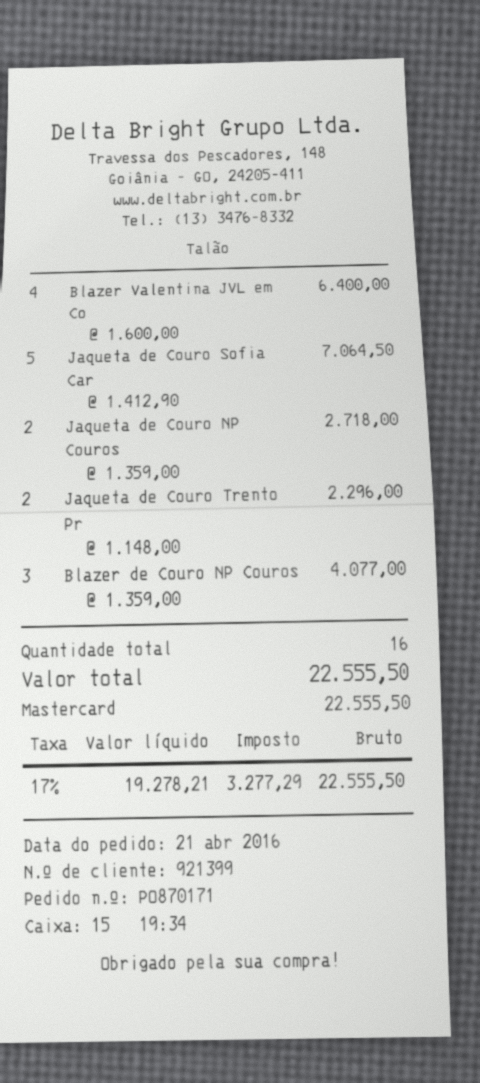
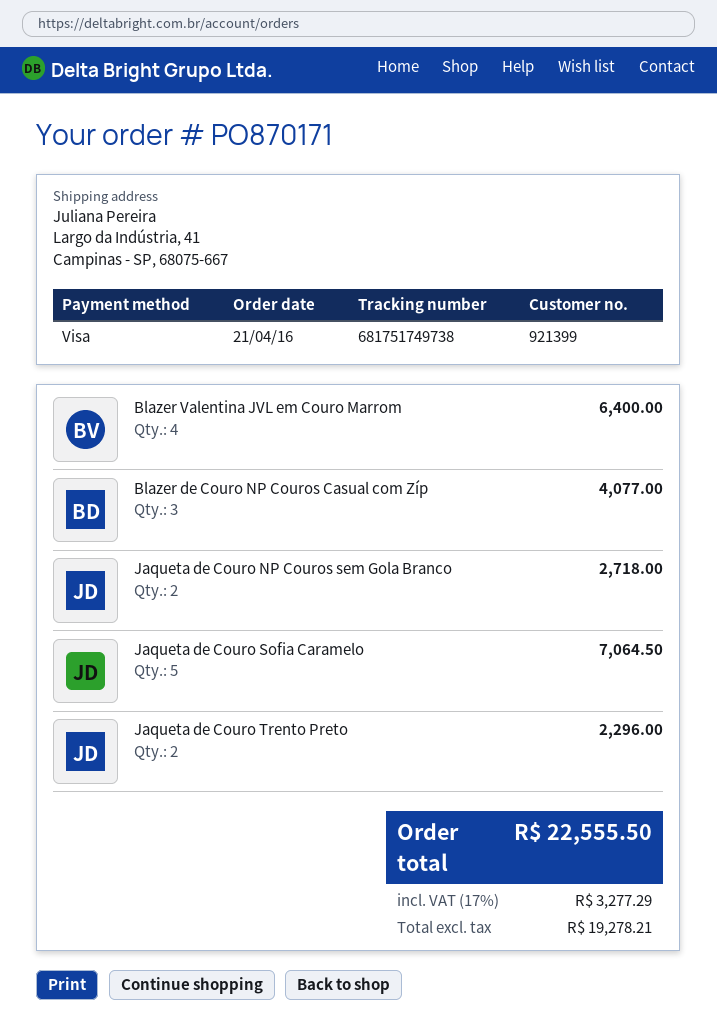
payment method: Mastercard -> Visa

